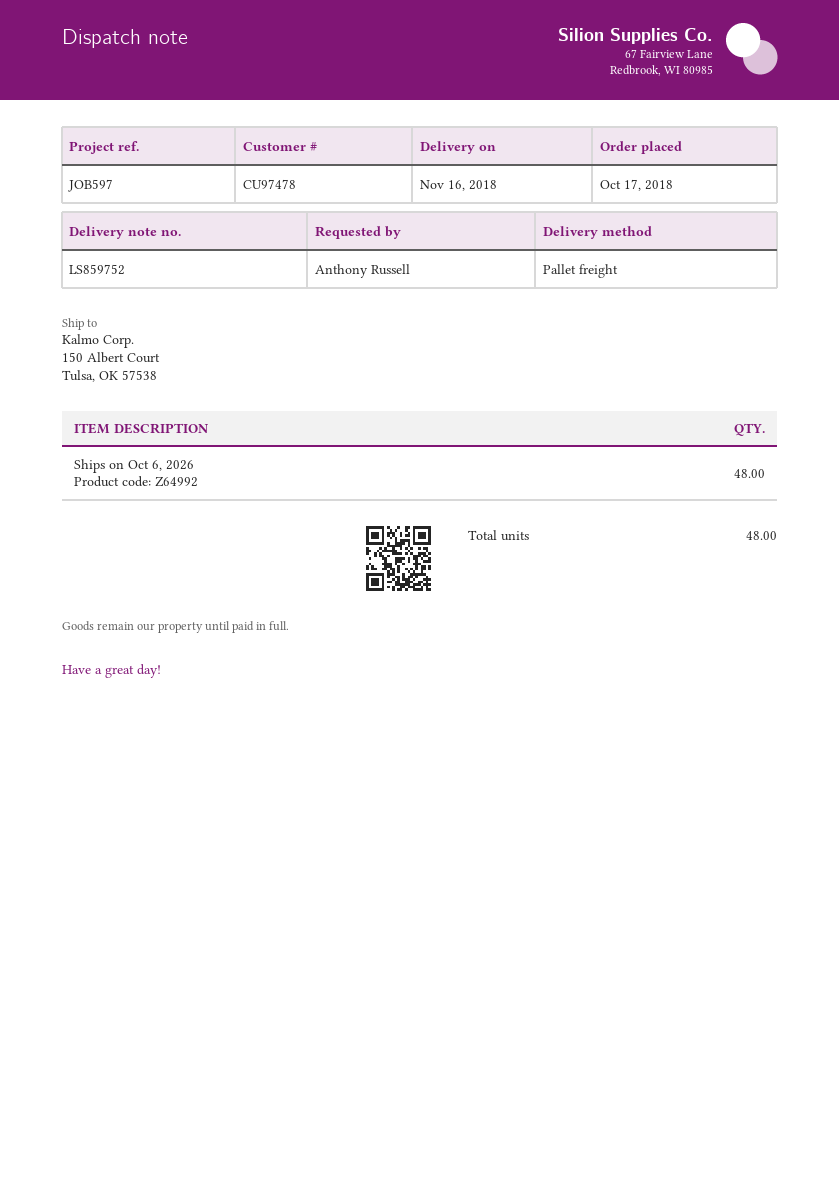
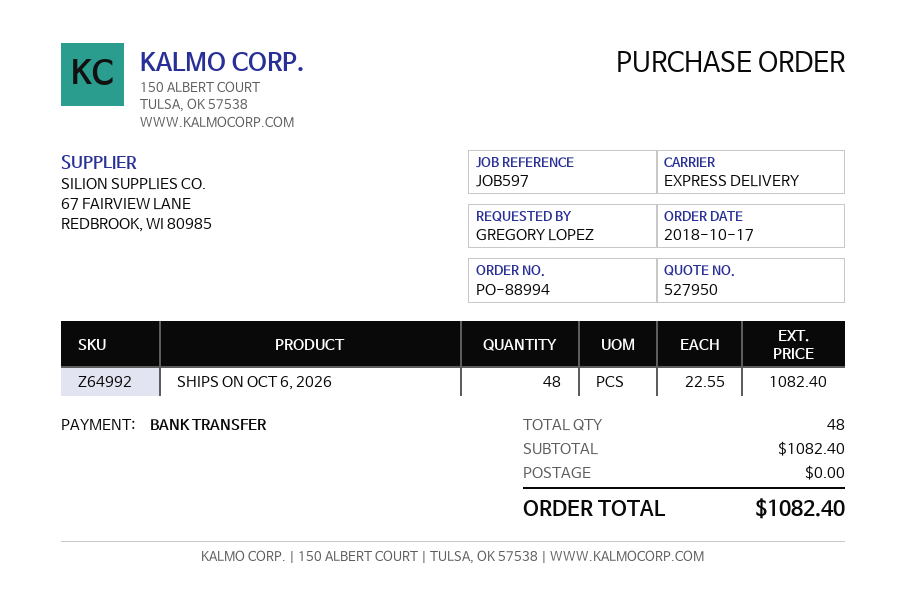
ordered by: Anthony Russell -> GREGORY LOPEZ
shipping method: pallet freight -> express

